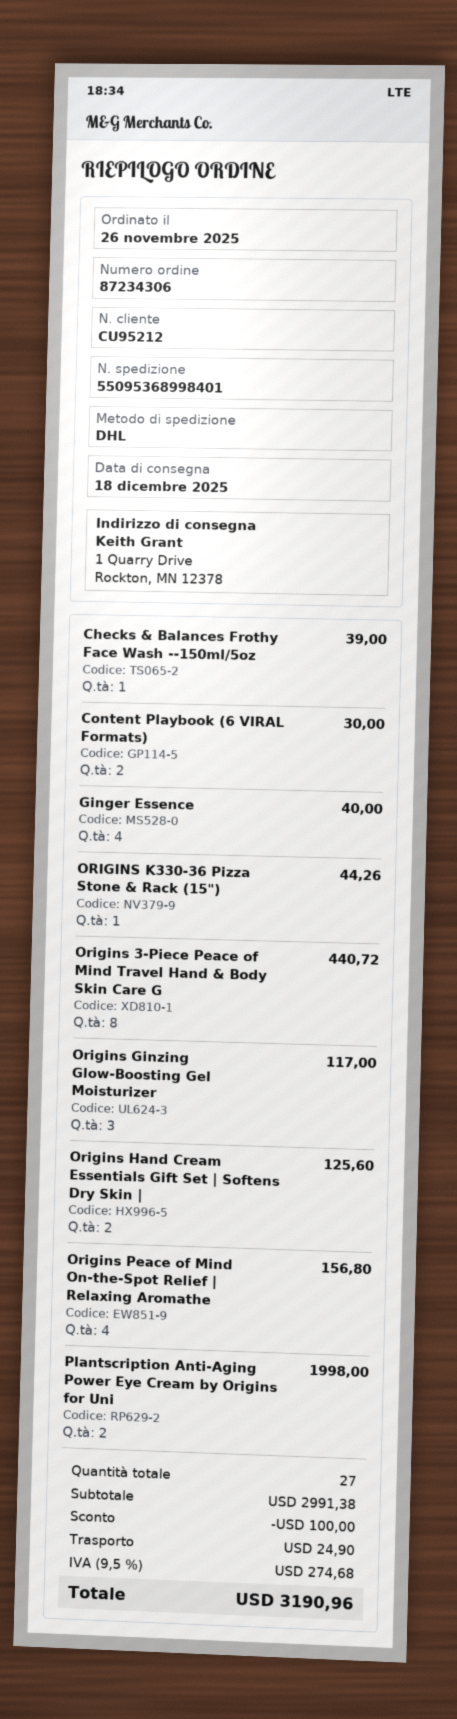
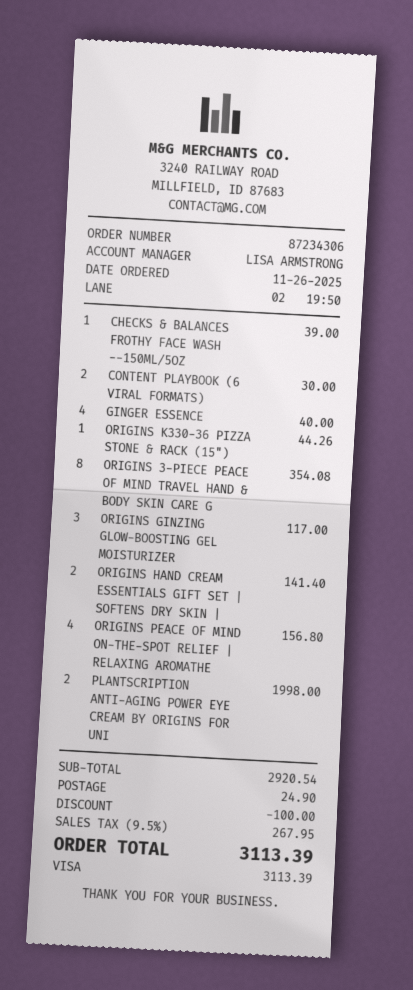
Origins 3-Piece Peace of Mind Travel Hand & Body Skin Care G: 8 for 440.72 -> 8 for 354.08
Origins Hand Cream Essentials Gift Set | Softens Dry Skin |: 2 for 125.60 -> 2 for 141.40
subtotal: 2991.38 -> 2920.54
tax: 9.5% = 274.68 -> 9.5% = 267.95
total: 3190.96 -> 3113.39

